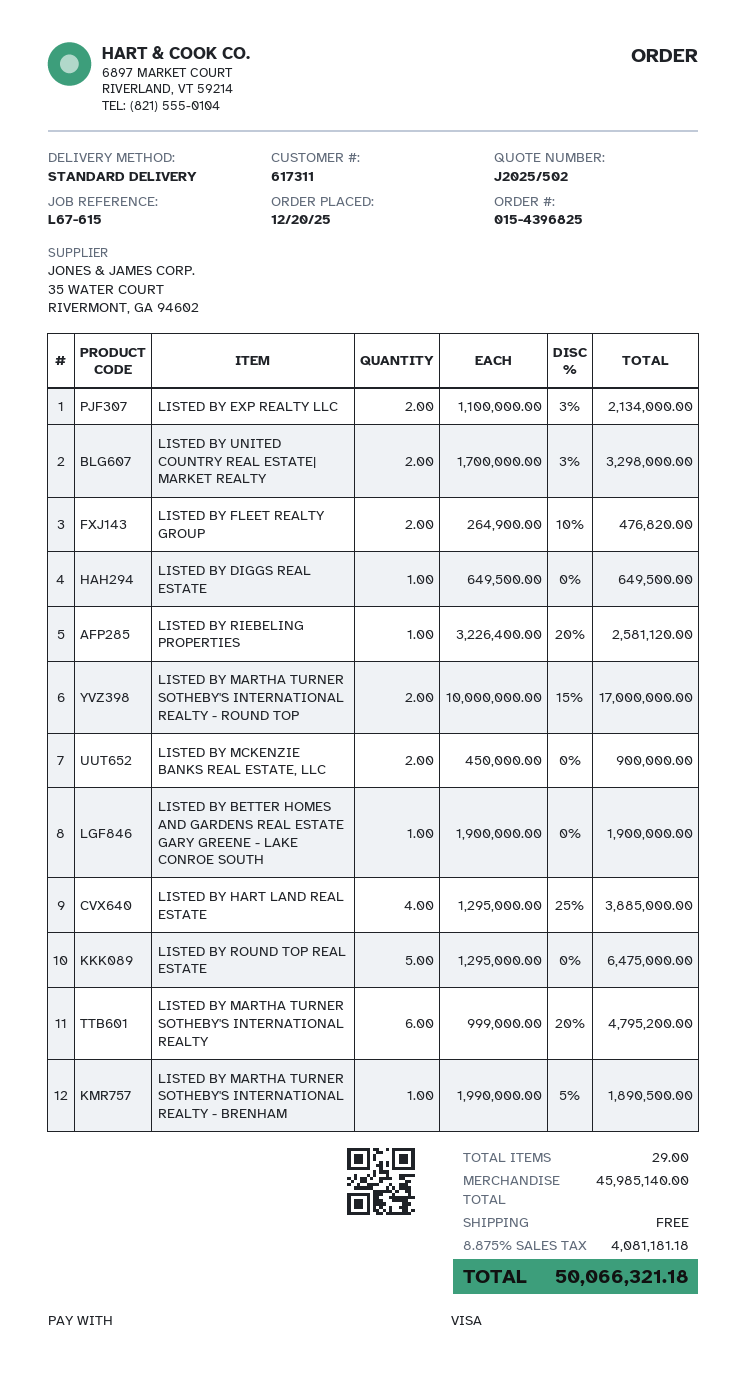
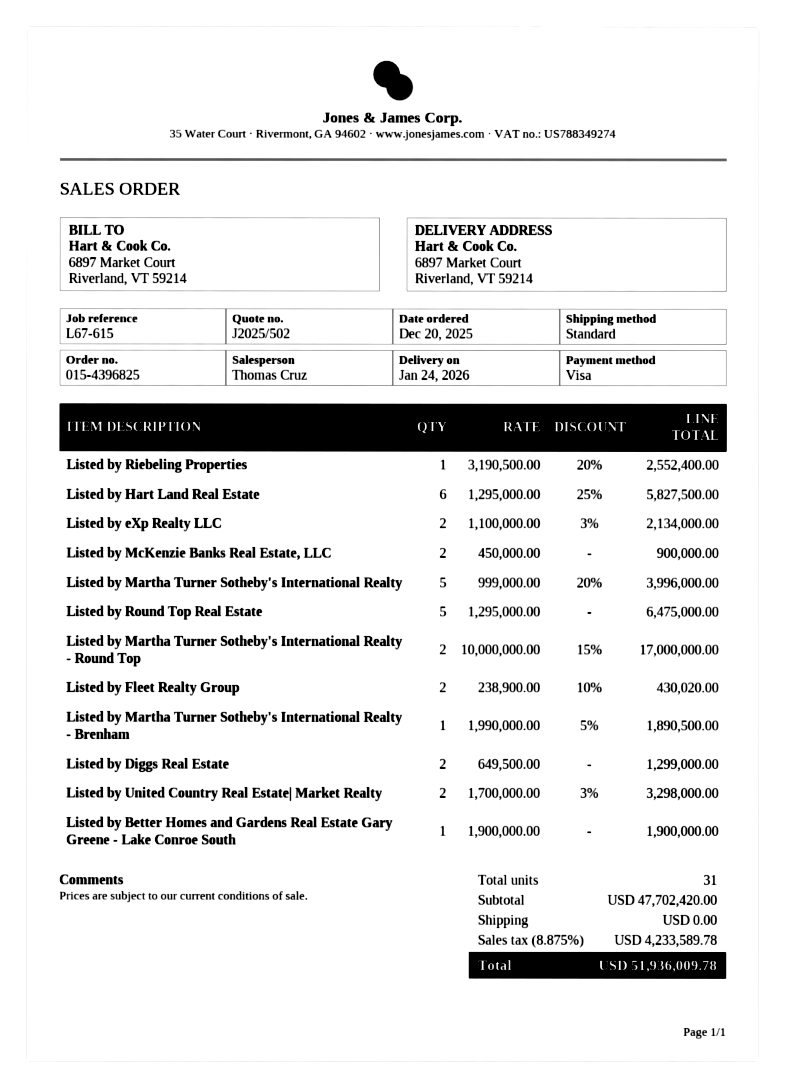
LISTED BY FLEET REALTY GROUP: 2 x 264900.00 - 10% = 476820.00 -> 2 x 238900.00 - 10% = 430020.00
LISTED BY DIGGS REAL ESTATE: 1 x 649500.00 = 649500.00 -> 2 x 649500.00 = 1299000.00
LISTED BY RIEBELING PROPERTIES: 1 x 3226400.00 - 20% = 2581120.00 -> 1 x 3190500.00 - 20% = 2552400.00
LISTED BY HART LAND REAL ESTATE: 4 x 1295000.00 - 25% = 3885000.00 -> 6 x 1295000.00 - 25% = 5827500.00
LISTED BY MARTHA TURNER SOTHEBY'S INTERNATIONAL REALTY: 6 x 999000.00 - 20% = 4795200.00 -> 5 x 999000.00 - 20% = 3996000.00
total quantity: 29 -> 31
subtotal: 45985140.00 -> 47702420.00
tax: 8.875% = 4081181.18 -> 8.875% = 4233589.78
total: 50066321.18 -> 51936009.78

